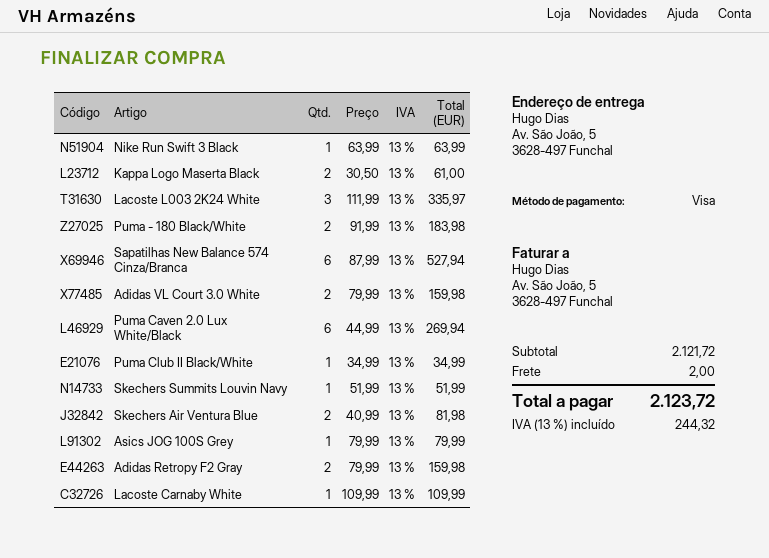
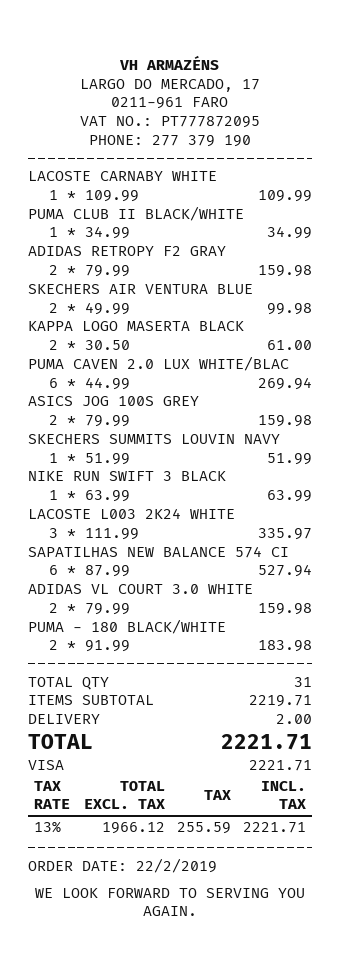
Skechers Air Ventura Blue: 2 x 40.99 = 81.98 -> 2 x 49.99 = 99.98
Asics JOG 100S Grey: 1 x 79.99 = 79.99 -> 2 x 79.99 = 159.98
subtotal: 2121.72 -> 2219.71
tax: 13% = 244.32 -> 13% = 255.59
total: 2123.72 -> 2221.71

